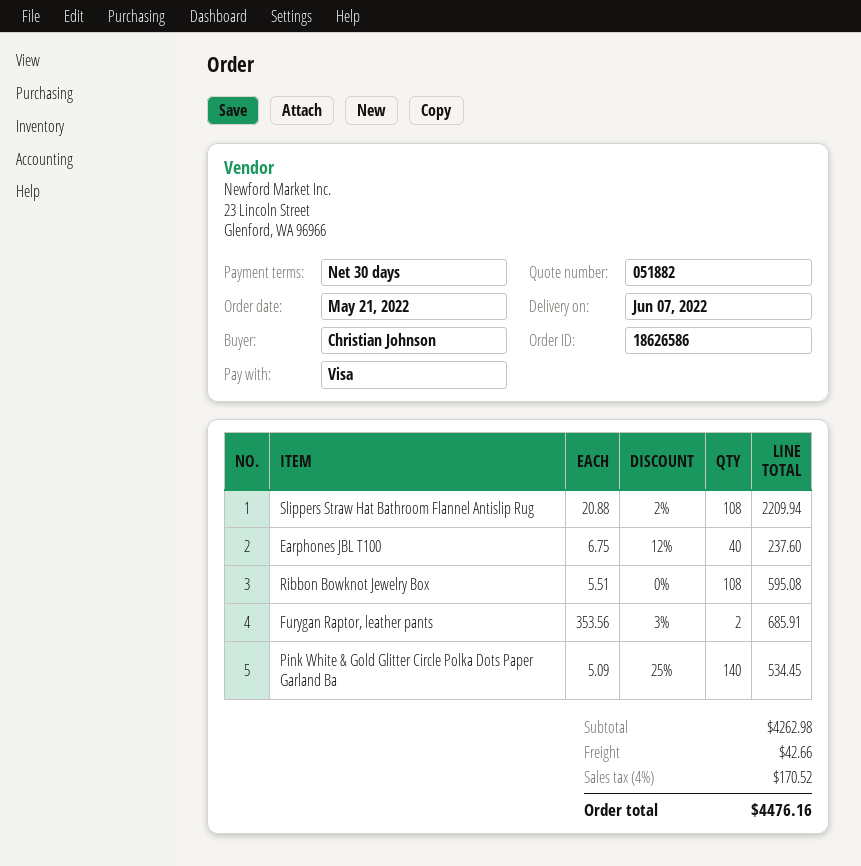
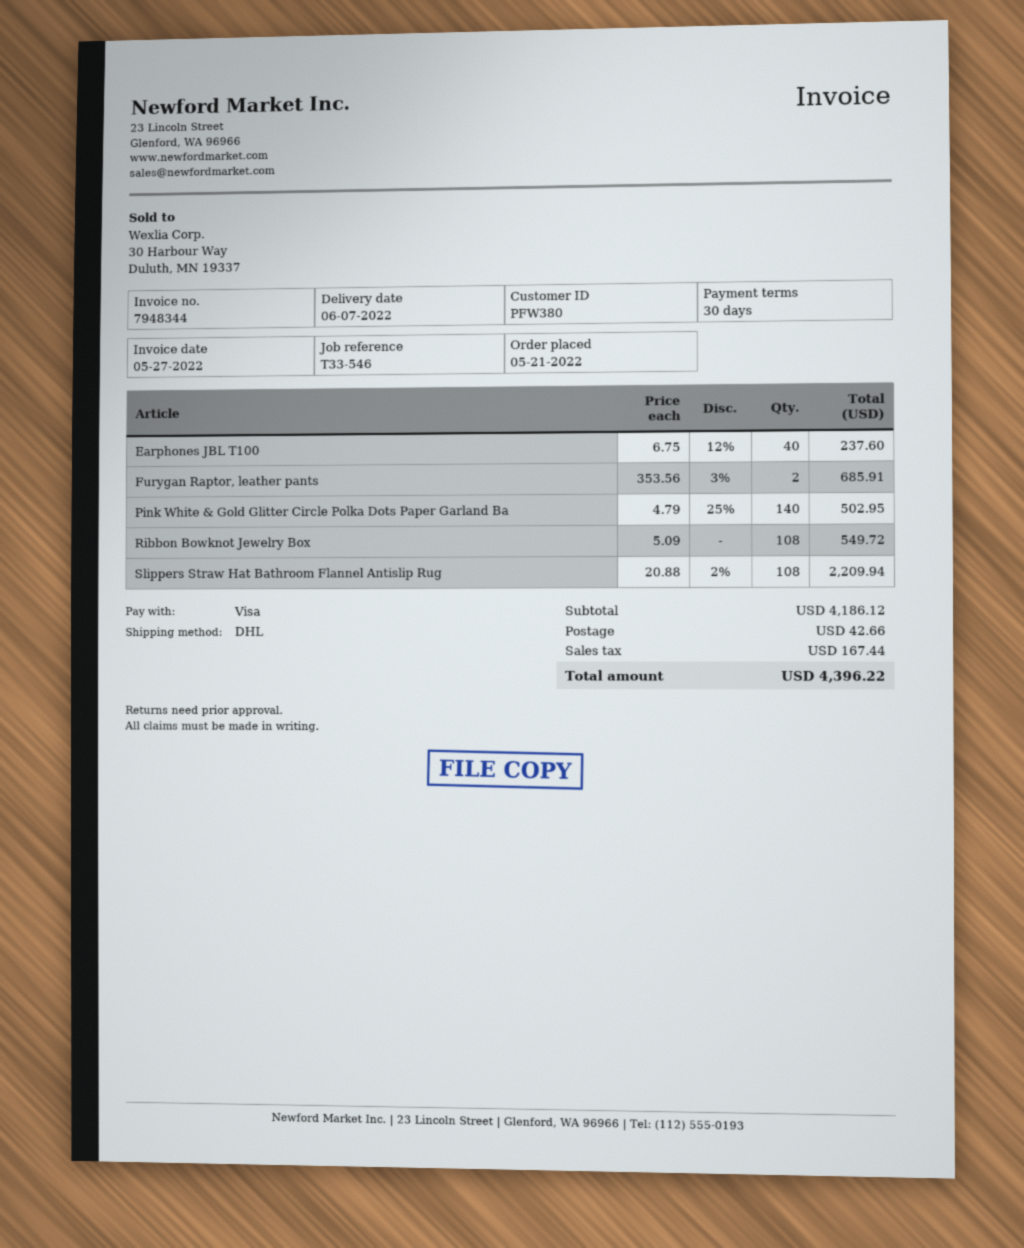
Ribbon Bowknot Jewelry Box: 108 x 5.51 = 595.08 -> 108 x 5.09 = 549.72
Pink White & Gold Glitter Circle Polka Dots Paper Garland Ba: 140 x 5.09 - 25% = 534.45 -> 140 x 4.79 - 25% = 502.95
subtotal: 4262.98 -> 4186.12
tax: 170.52 -> 167.44
total: 4476.16 -> 4396.22

